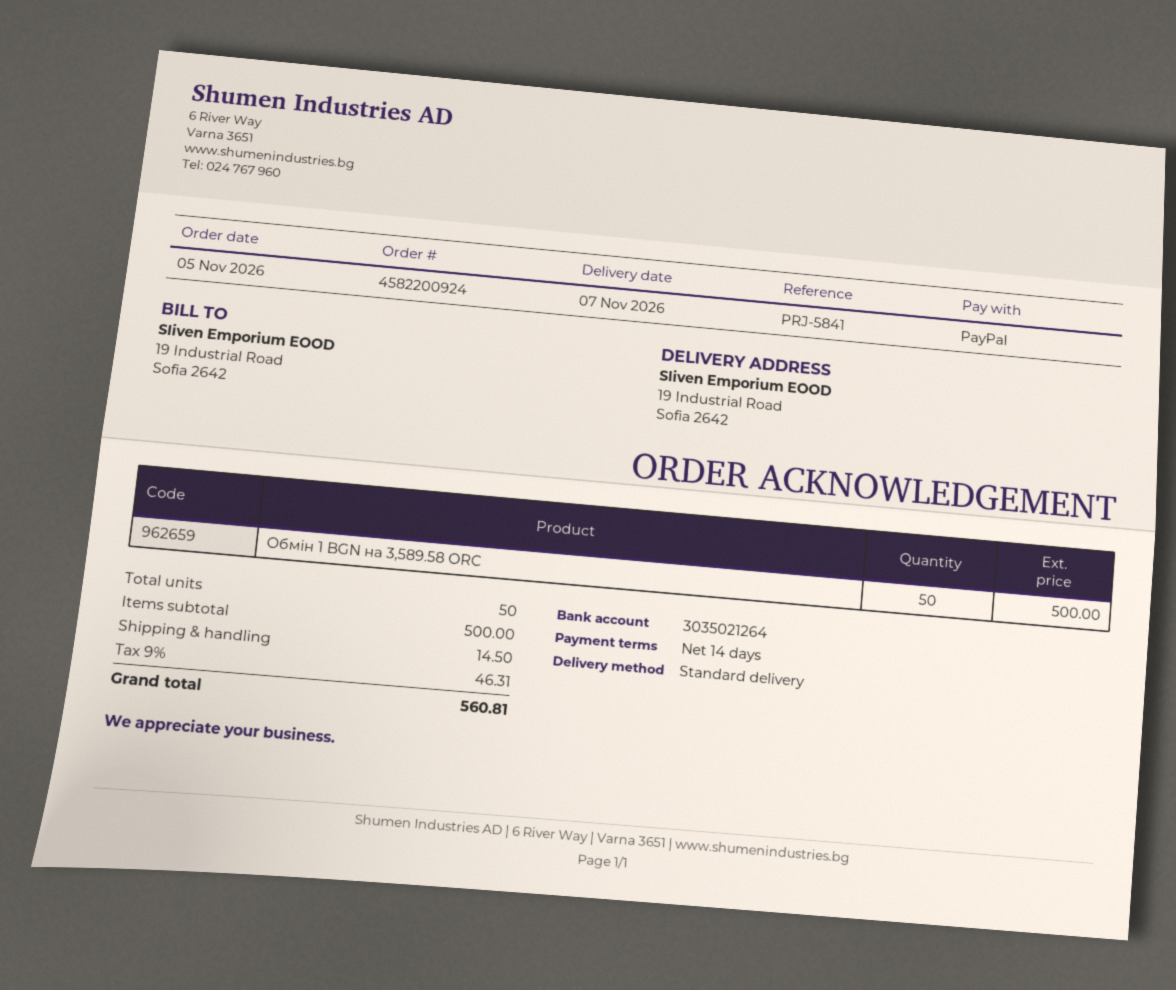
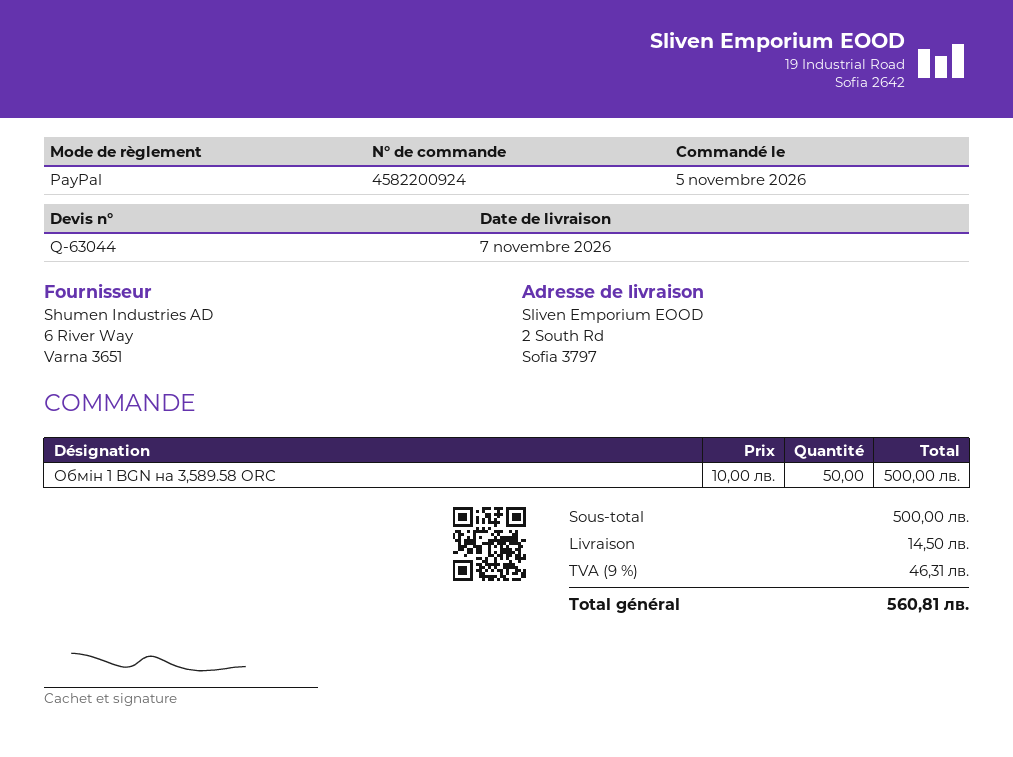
ship to: 19 Industrial Road, Sofia 2642 -> 2 South Rd, Sofia 3797

